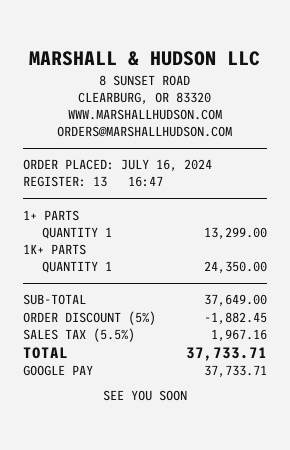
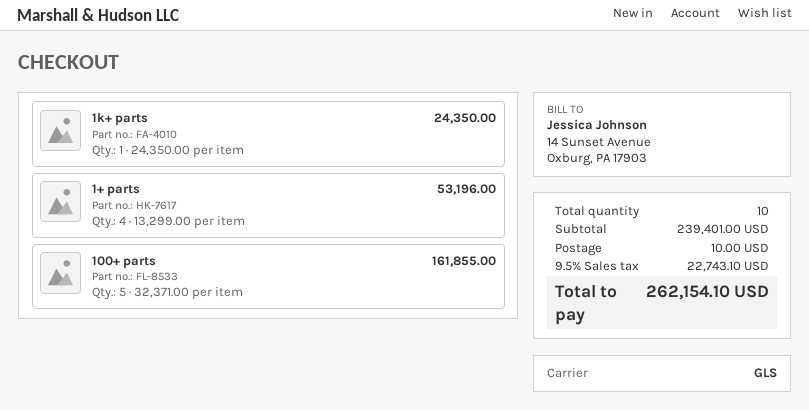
1+ PARTS: 1 for 13299.00 -> 4 for 53196.00
100+ parts: none -> 5 for 161855.00
subtotal: 37649.00 -> 239401.00
discount: 5% = 1882.45 -> none
shipping: none -> 10.00
tax: 5.5% = 1967.16 -> 9.5% = 22743.10
total: 37733.71 -> 262154.10

